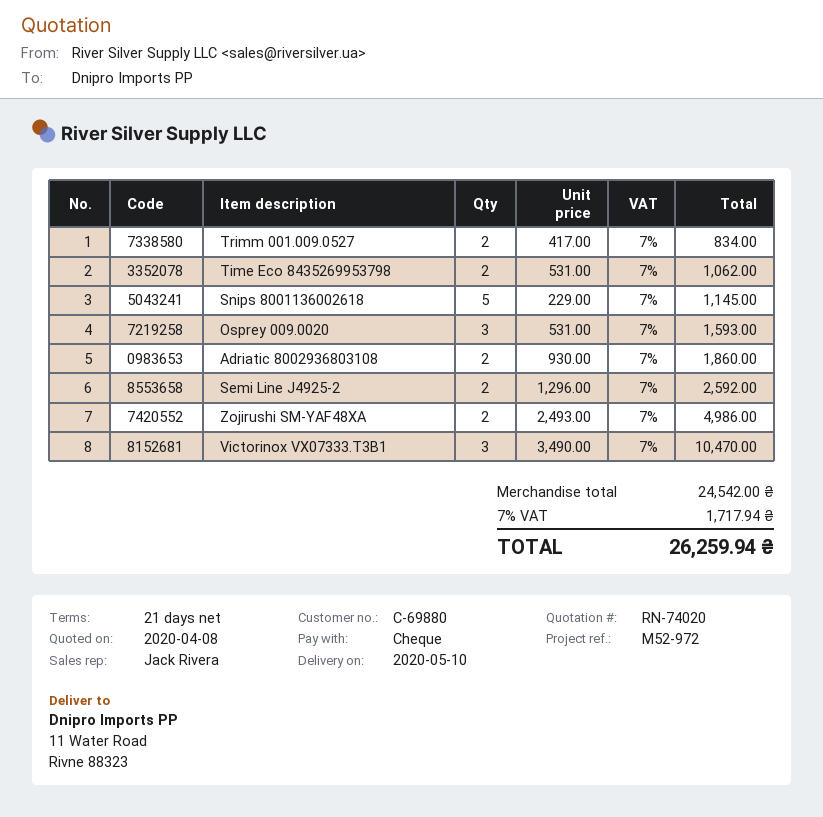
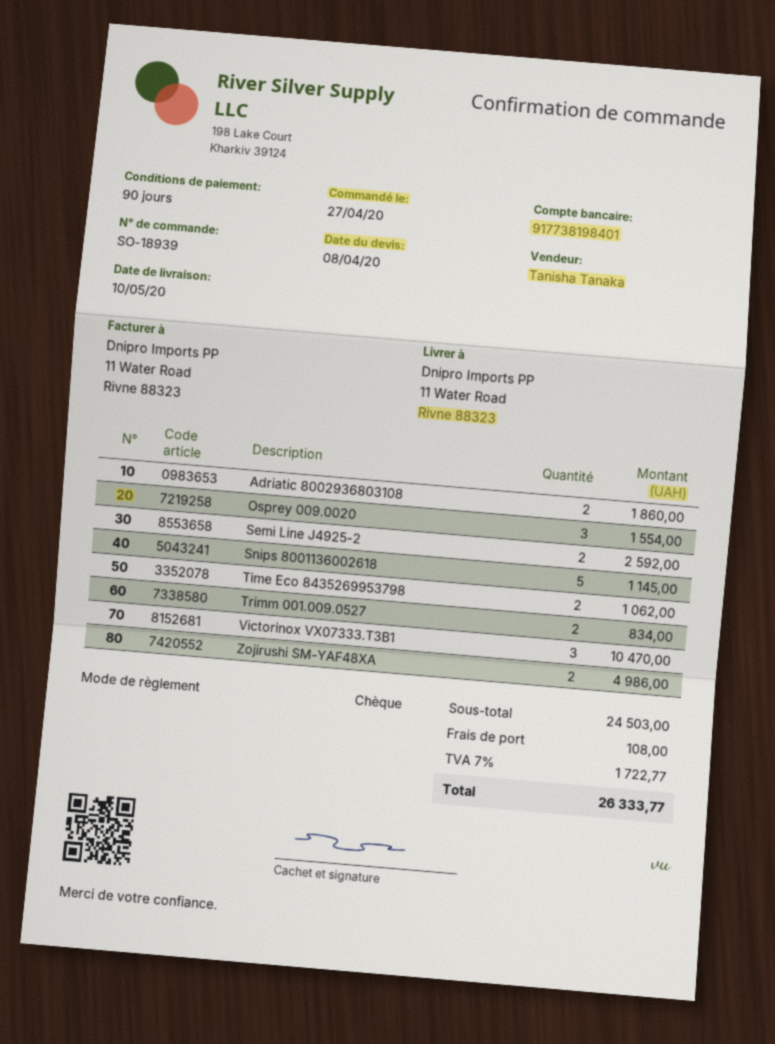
payment terms: 21 days -> 90 days
sales rep: Jack Rivera -> Tanisha Tanaka
Osprey 009.0020: 3 for 1593.00 -> 3 for 1554.00
subtotal: 24542.00 -> 24503.00
shipping: none -> 108.00
tax: 7% = 1717.94 -> 7% = 1722.77
total: 26259.94 -> 26333.77

